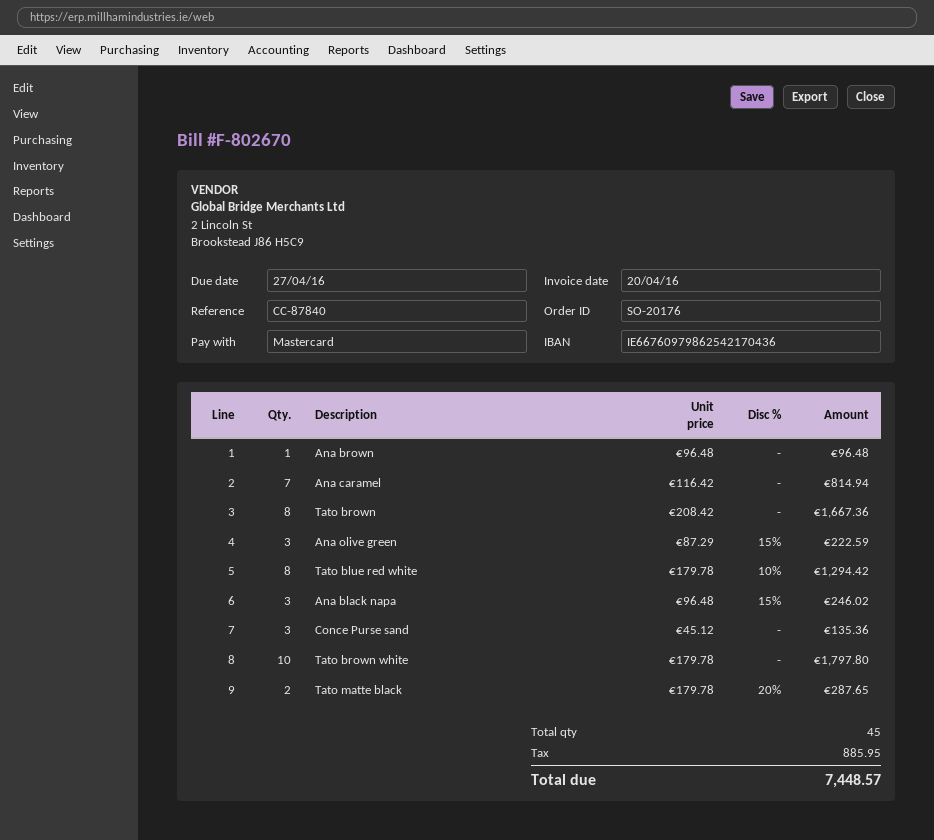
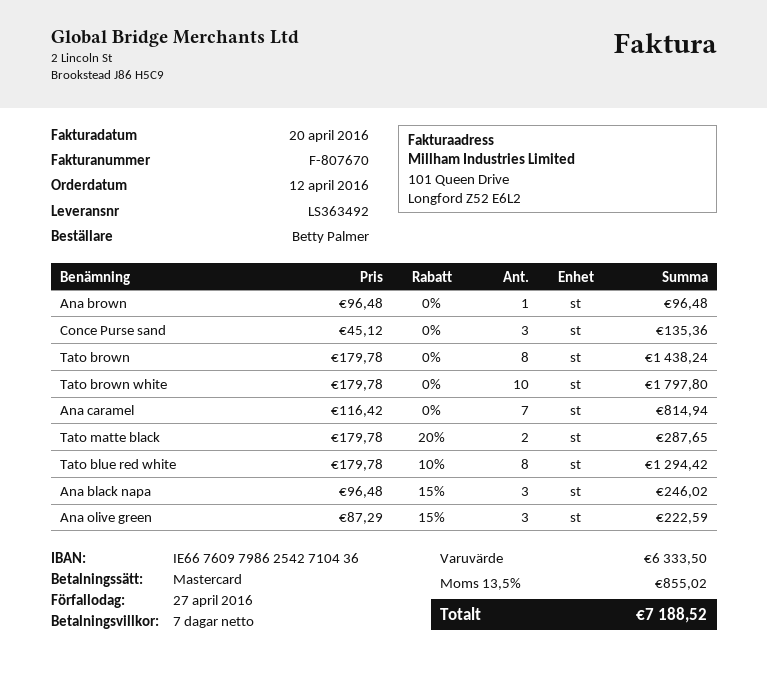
invoice number: F-802670 -> F-807670
bank account: IE66760979862542170436 -> IE66760979862542710436
Tato brown: 8 x 208.42 = 1667.36 -> 8 x 179.78 = 1438.24
tax: 885.95 -> 855.02
total: 7448.57 -> 7188.52

